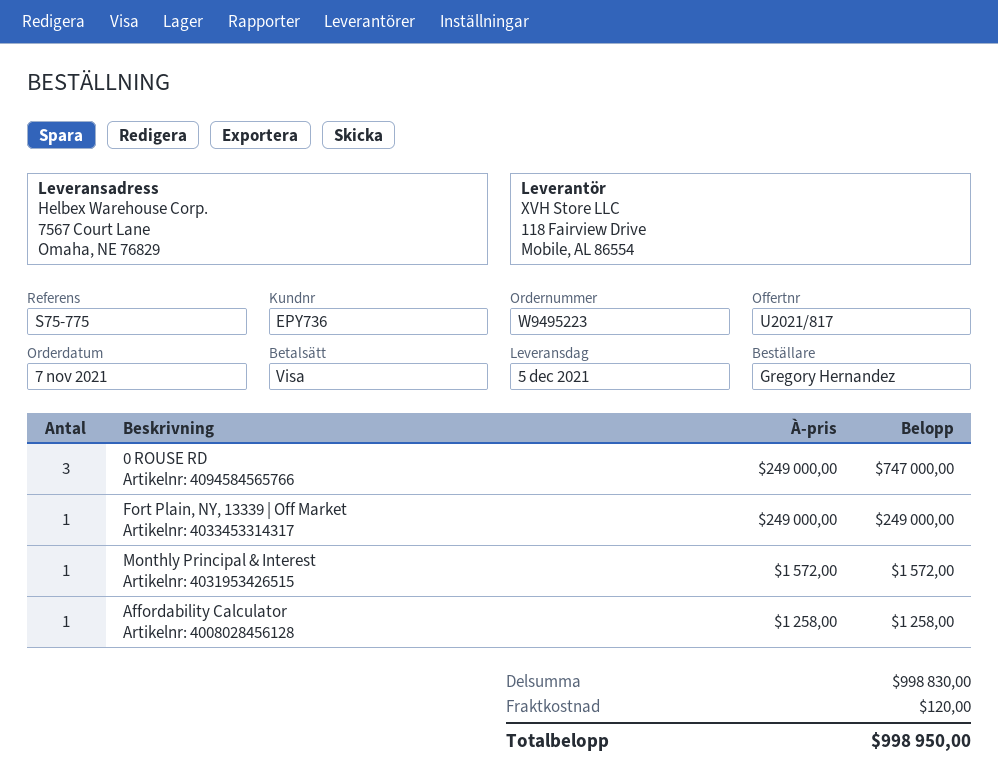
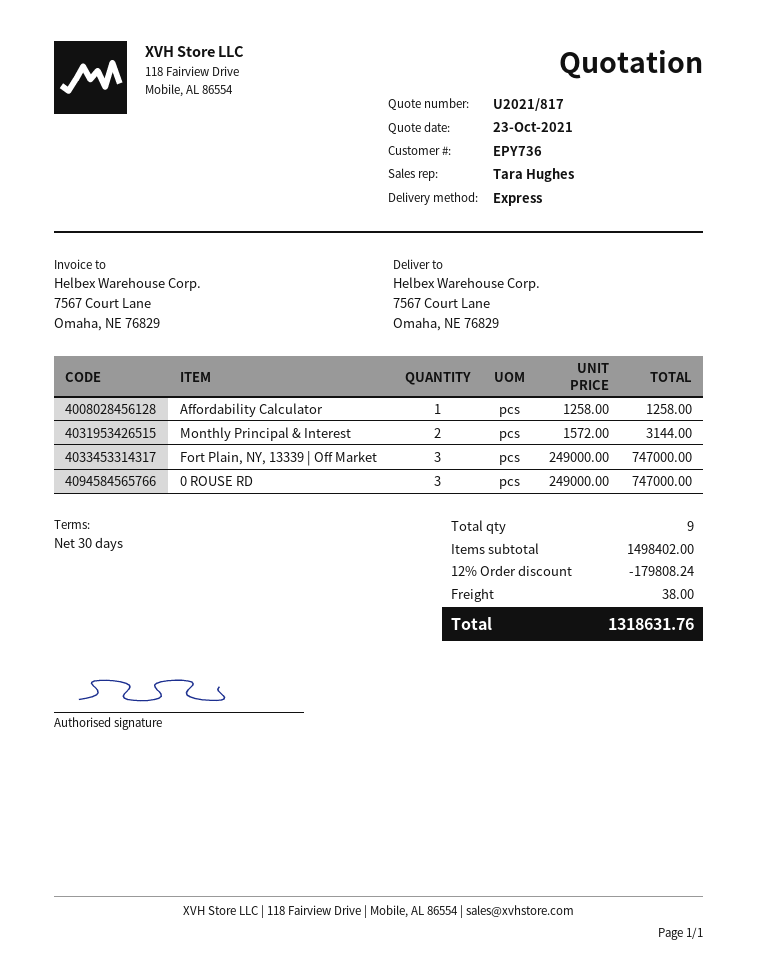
Fort Plain, NY, 13339 | Off Market: 1 x 249000.00 = 249000.00 -> 3 x 249000.00 = 747000.00
Monthly Principal & Interest: 1 x 1572.00 = 1572.00 -> 2 x 1572.00 = 3144.00
subtotal: 998830.00 -> 1498402.00
discount: none -> 12% = 179808.24
shipping: 120.00 -> 38.00
total: 998950.00 -> 1318631.76

